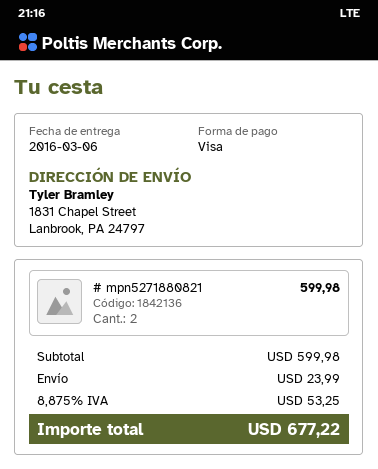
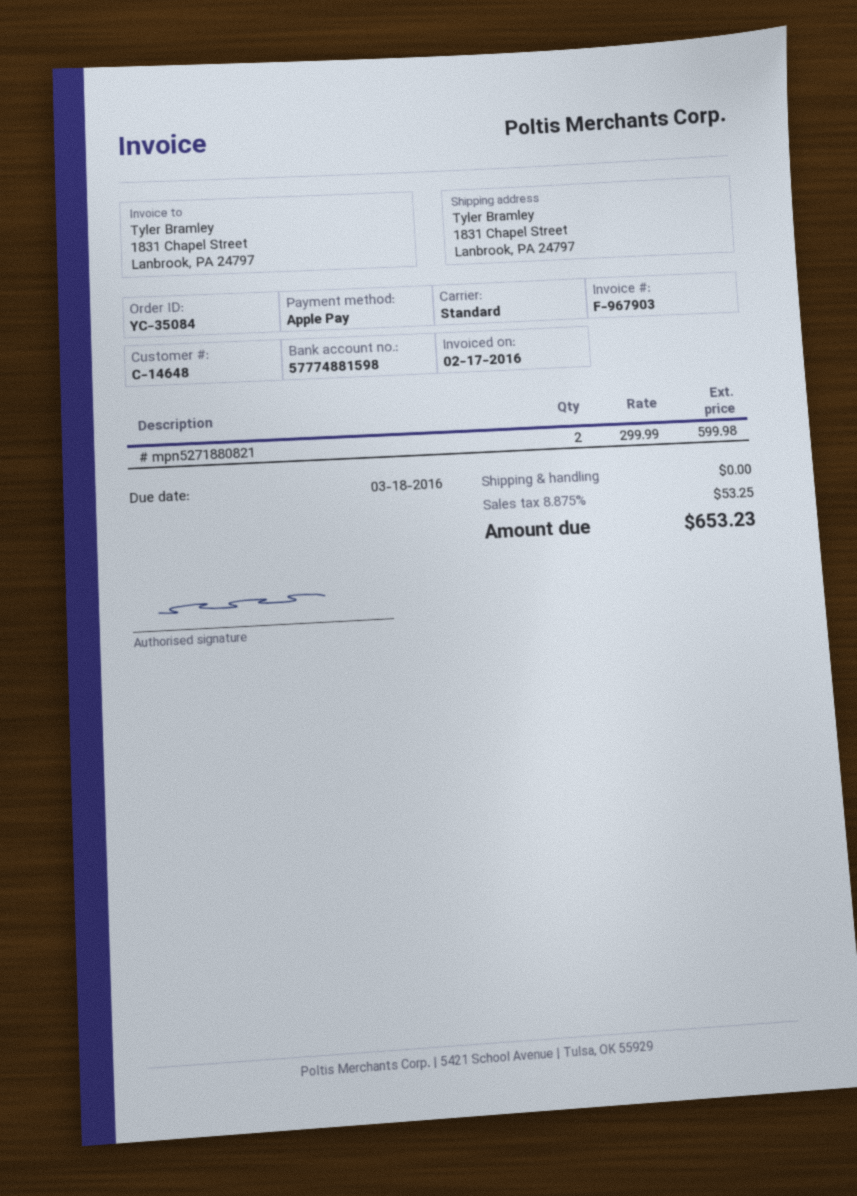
payment method: Visa -> Apple Pay
shipping: 23.99 -> 0.00
total: 677.22 -> 653.23

